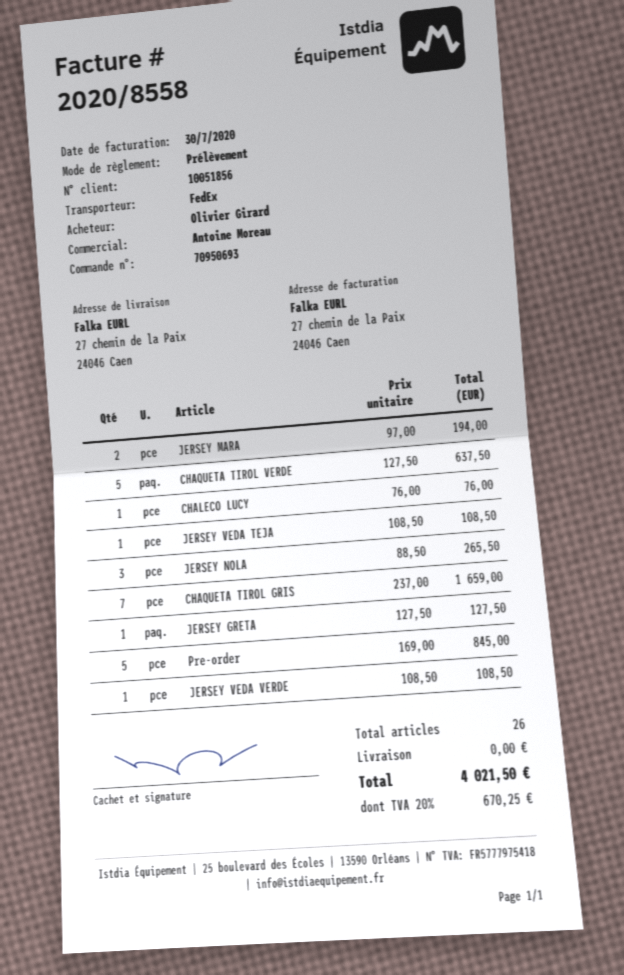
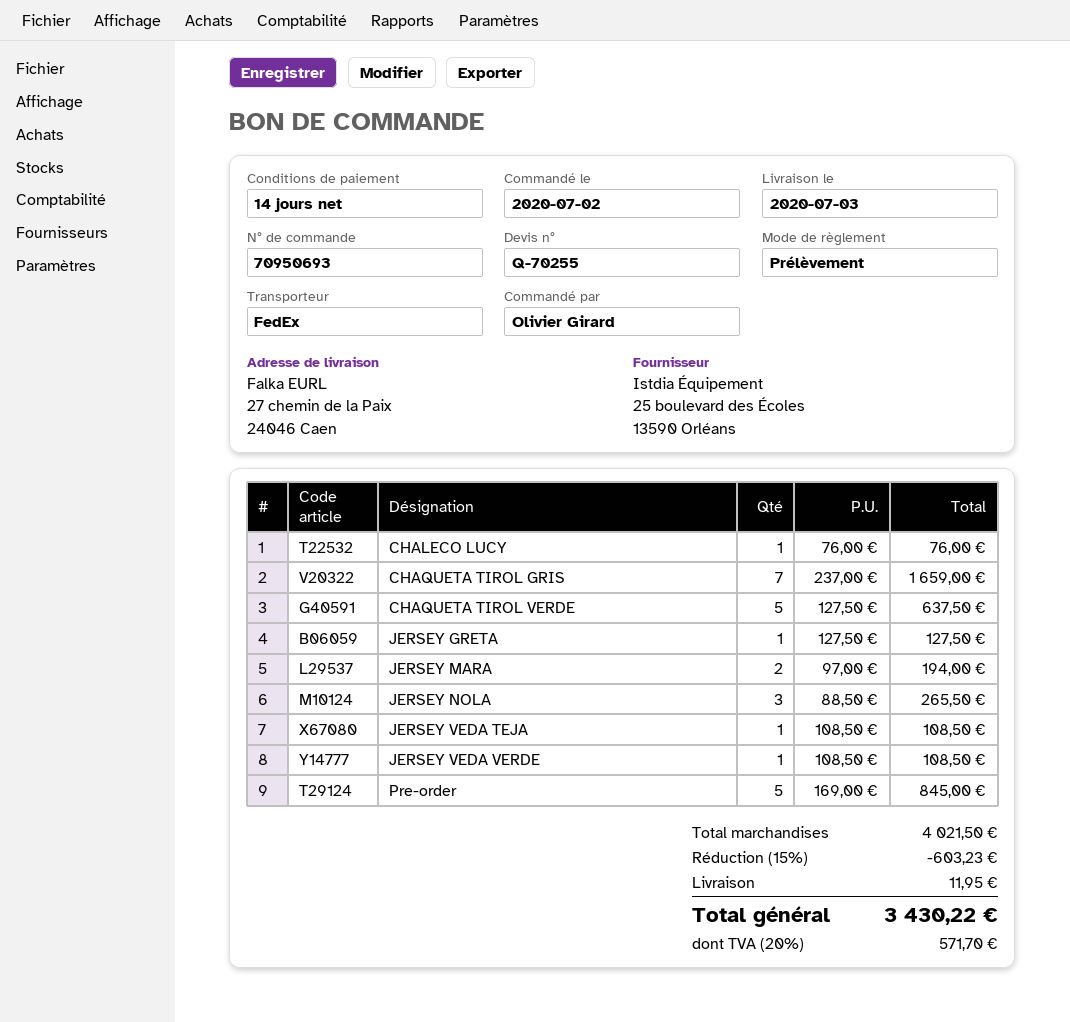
discount: none -> 15% = 603.23
shipping: 0.00 -> 11.95
tax: 20% = 670.25 -> 20% = 571.70
total: 4021.50 -> 3430.22

